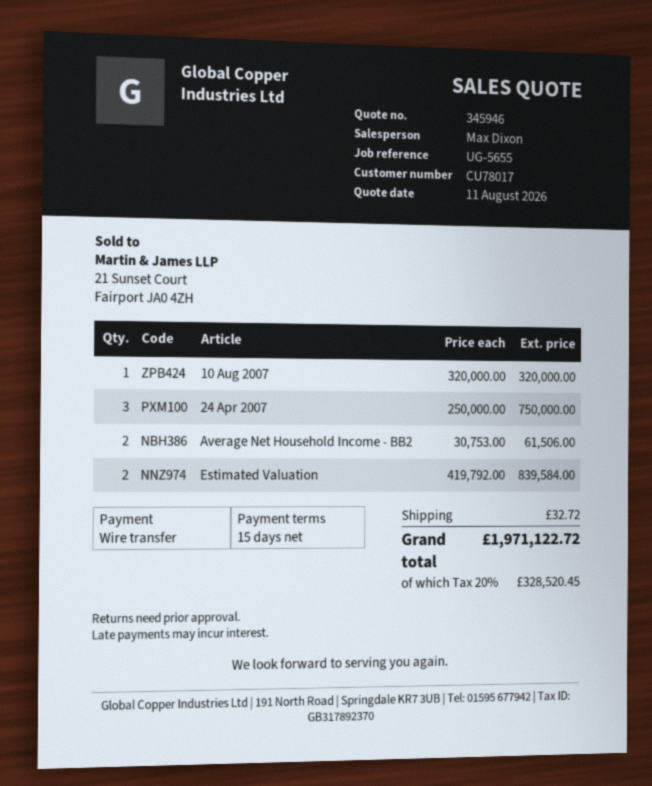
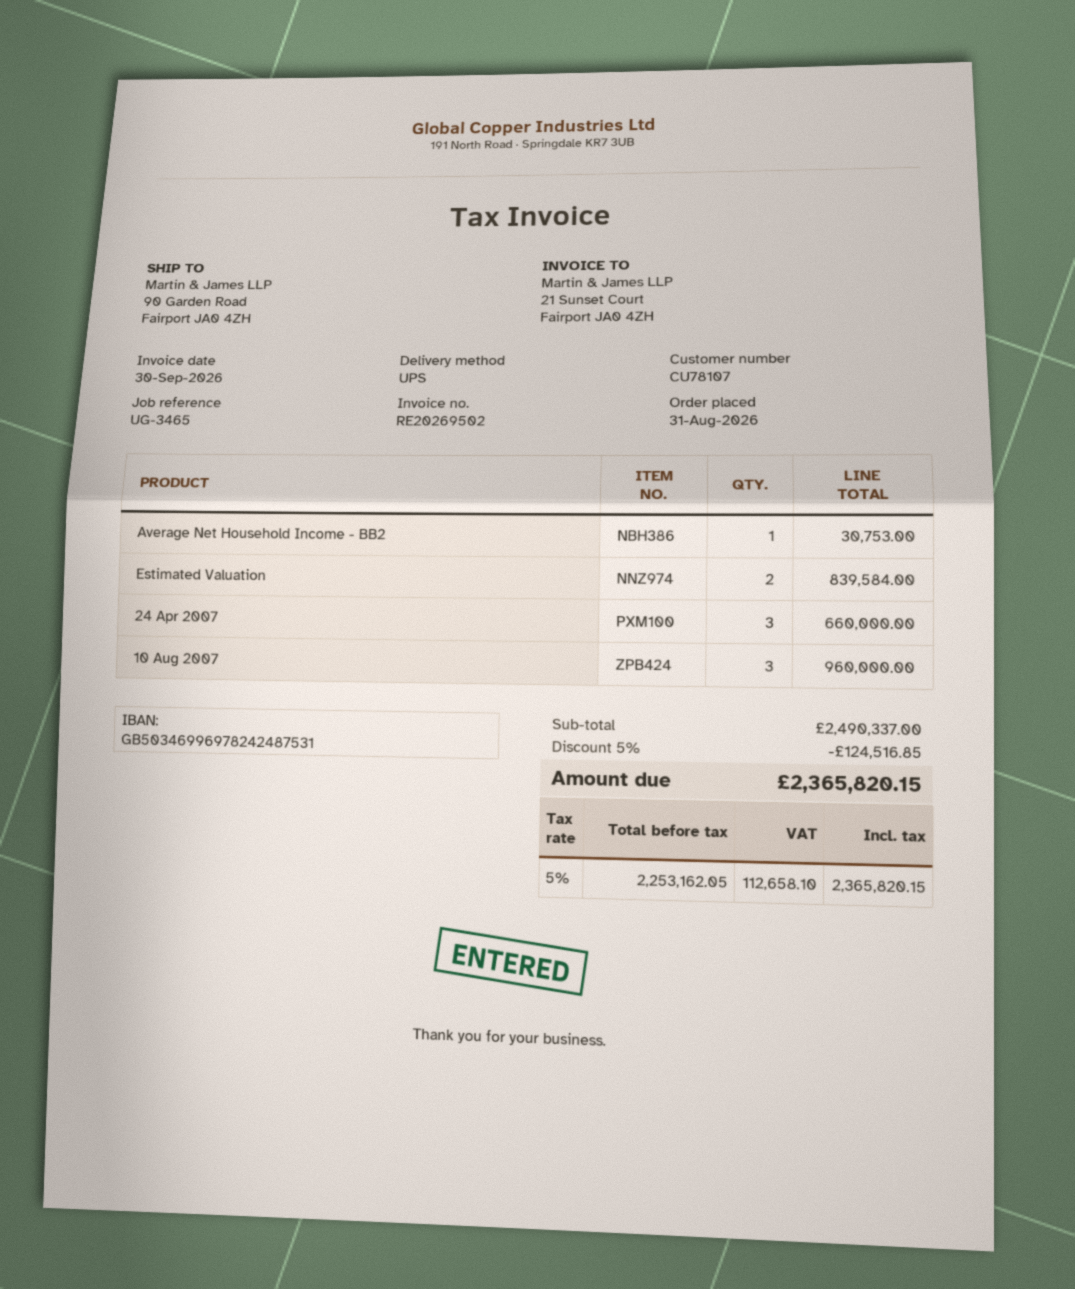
customer number: CU78017 -> CU78107
reference: UG-5655 -> UG-3465
10 Aug 2007: 1 for 320000.00 -> 3 for 960000.00
24 Apr 2007: 3 for 750000.00 -> 3 for 660000.00
Average Net Household Income - BB2: 2 for 61506.00 -> 1 for 30753.00
discount: none -> 5% = 124516.85
shipping: 32.72 -> none
tax: 20% = 328520.45 -> 5% = 112658.10
total: 1971122.72 -> 2365820.15

